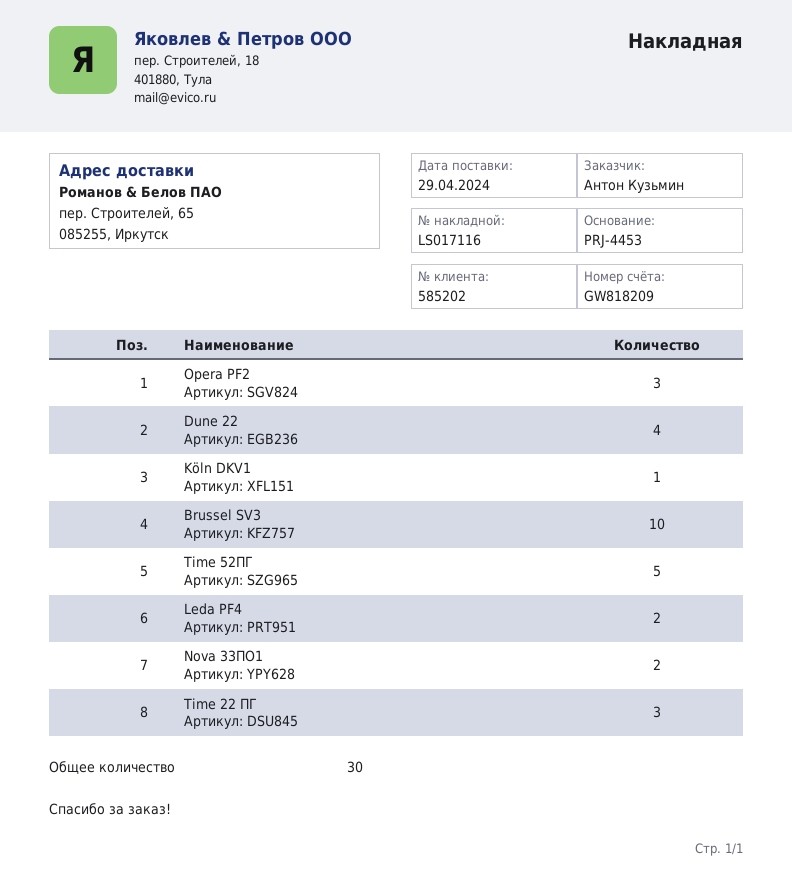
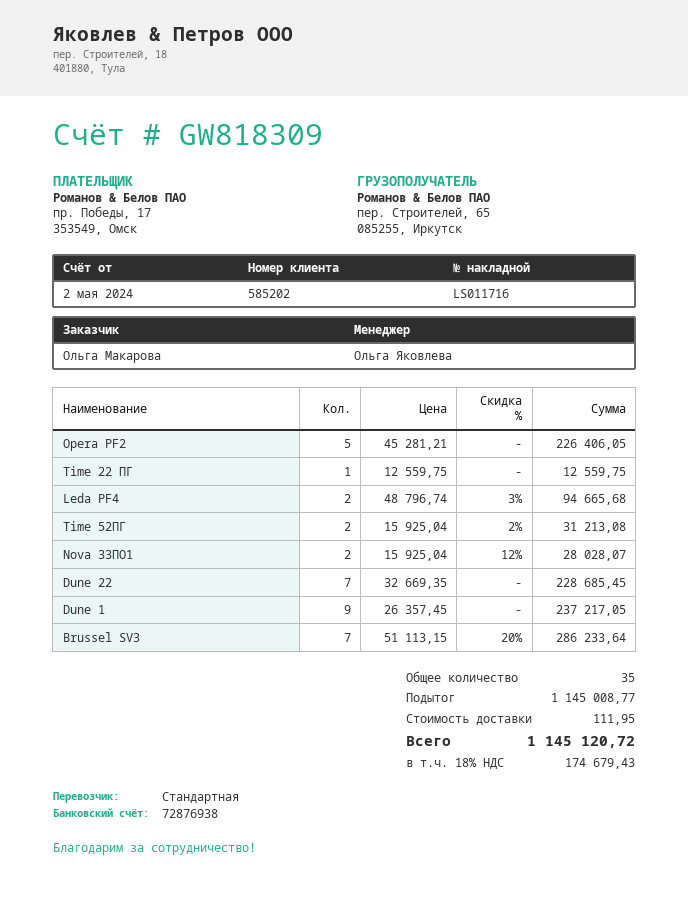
delivery note number: LS017116 -> LS011716
invoice number: GW818209 -> GW818309
ordered by: Антон Кузьмин -> Ольга Макарова
Opera PF2: 3 -> 5
Dune 22: 4 -> 7
Köln DKV1: 1 -> none
Brussel SV3: 10 -> 7
Time 52ПГ: 5 -> 2
Time 22 ПГ: 3 -> 1
Dune 1: none -> 9
total quantity: 30 -> 35

